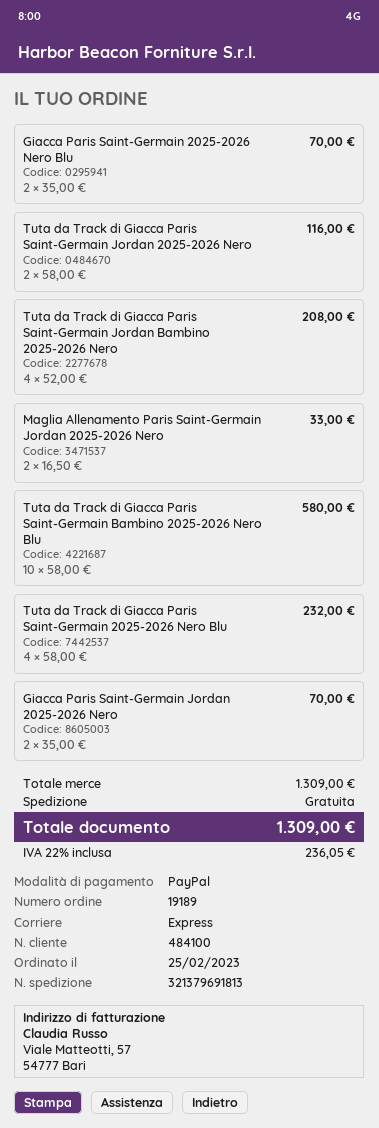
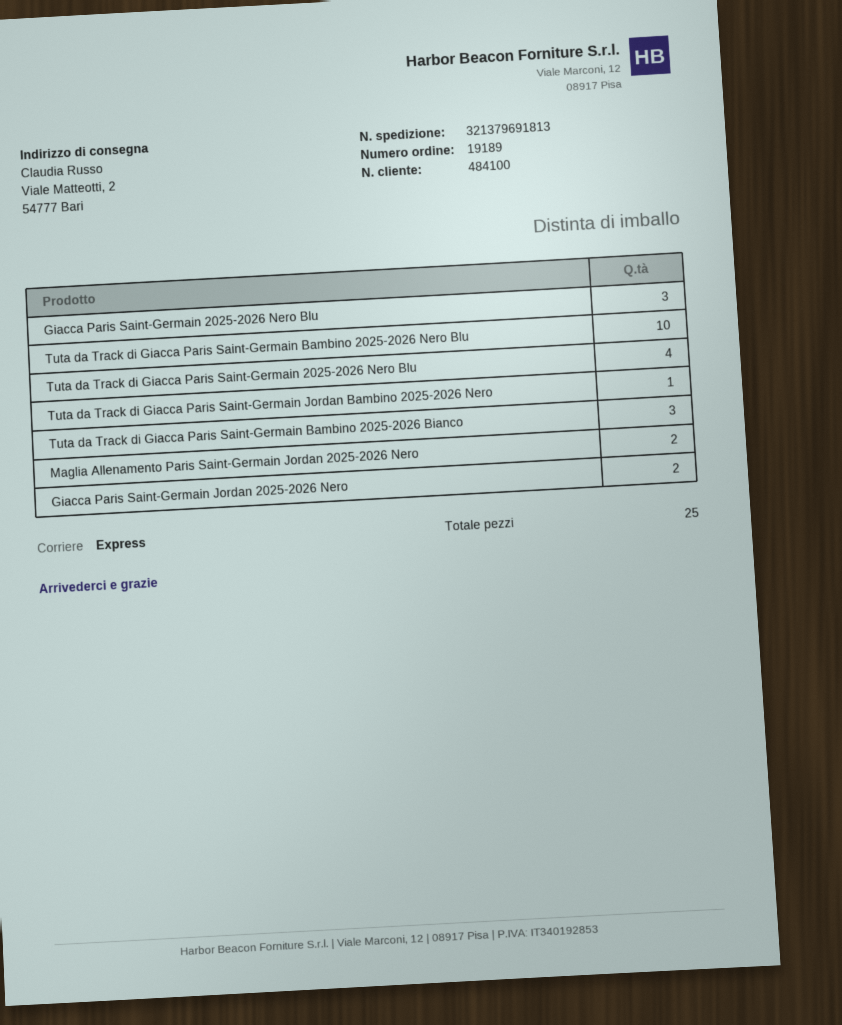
Giacca Paris Saint-Germain 2025-2026 Nero Blu: 2 -> 3
Tuta da Track di Giacca Paris Saint-Germain Jordan 2025-2026 Nero: 2 -> none
Tuta da Track di Giacca Paris Saint-Germain Jordan Bambino 2025-2026 Nero: 4 -> 1
Tuta da Track di Giacca Paris Saint-Germain Bambino 2025-2026 Bianco: none -> 3

